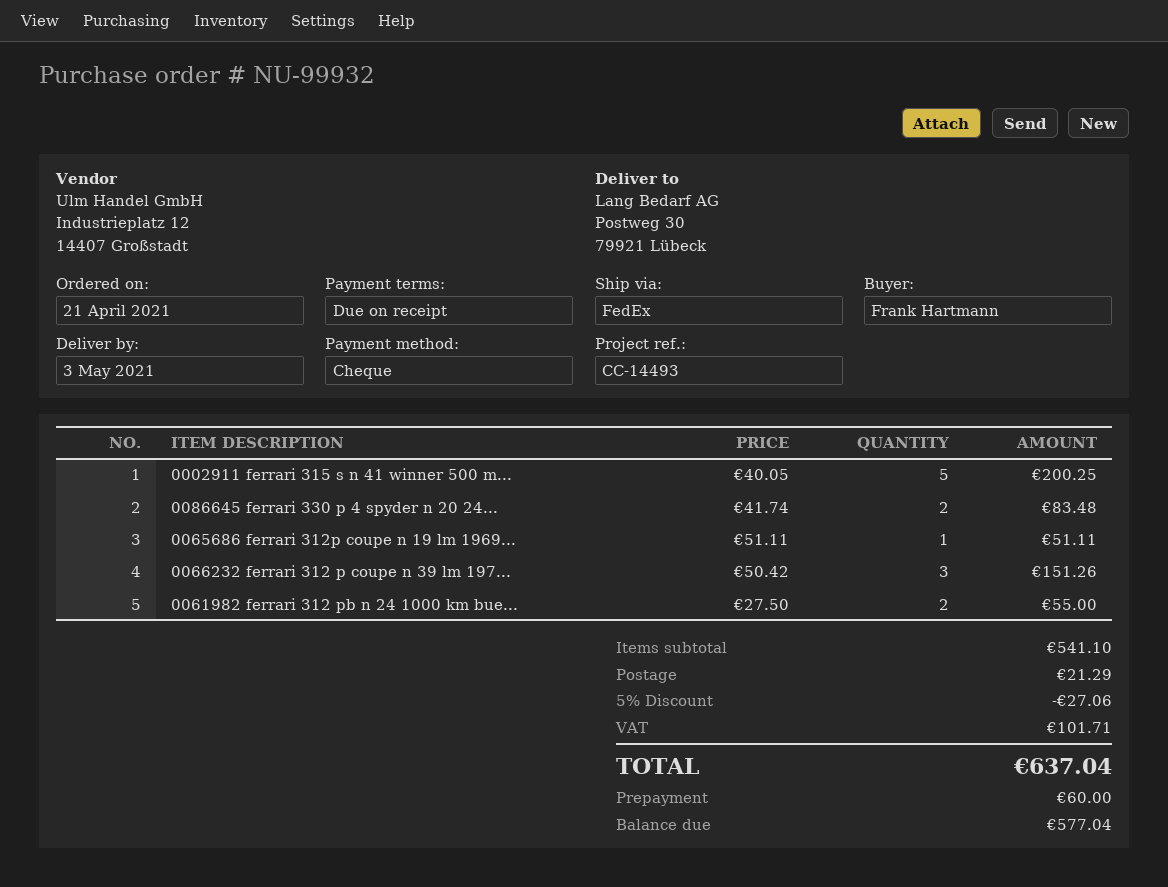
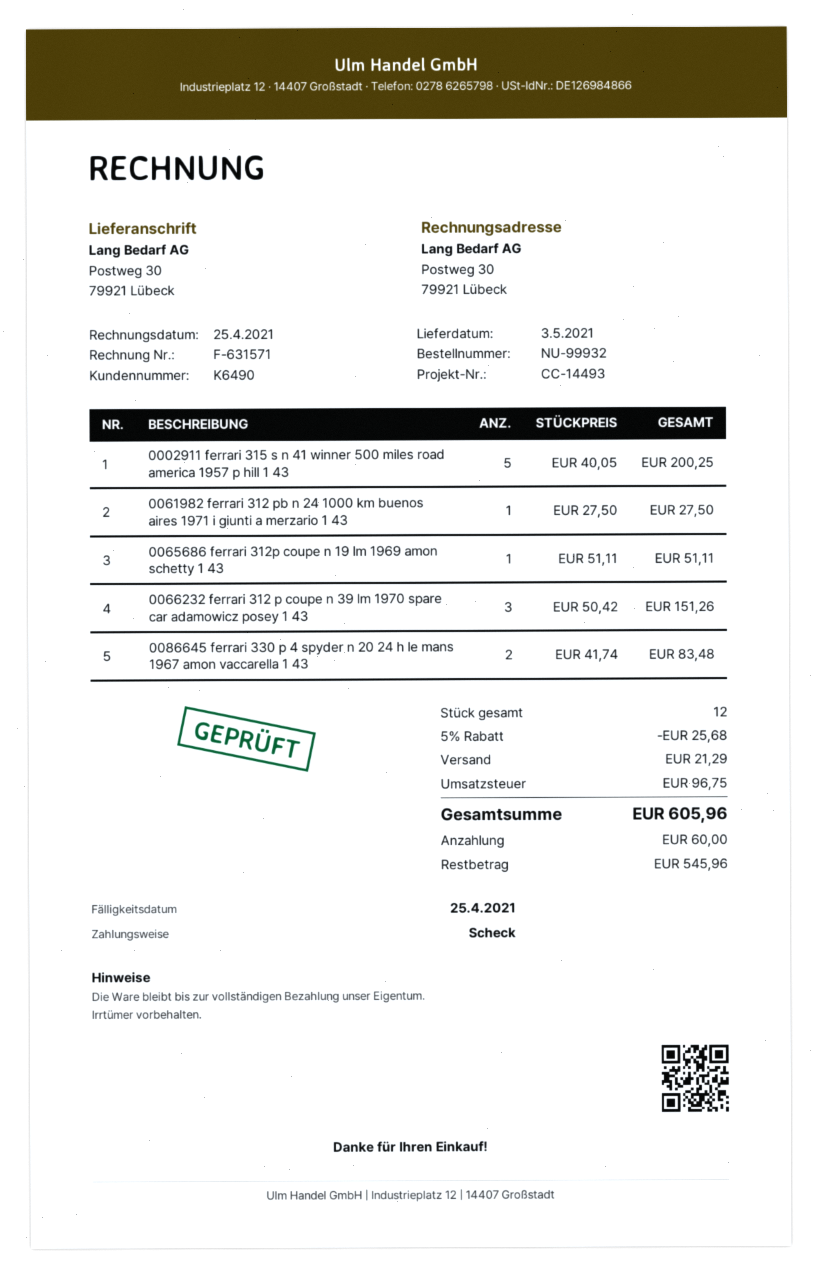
0061982 ferrari 312 pb n 24 1000 km bue...: 2 x 27.50 = 55.00 -> 1 x 27.50 = 27.50
discount: 5% = 27.06 -> 5% = 25.68
tax: 101.71 -> 96.75
total: 637.04 -> 605.96
balance: 577.04 -> 545.96

